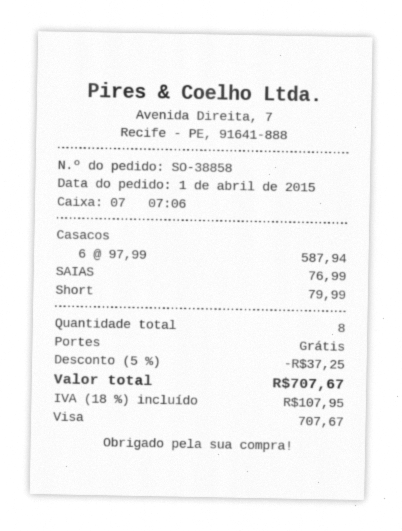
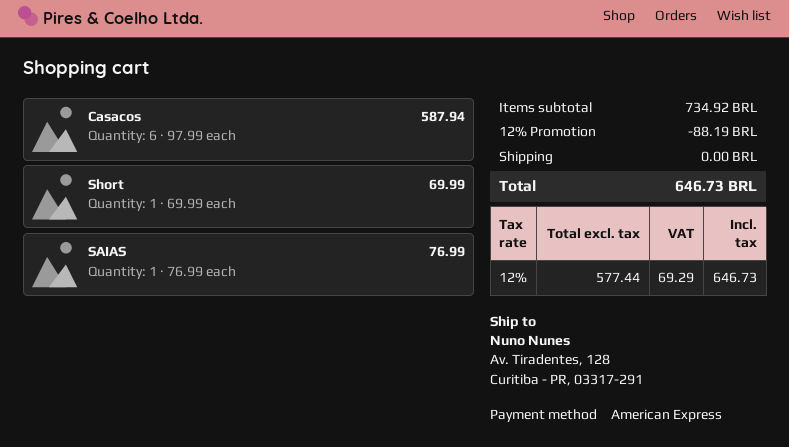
payment method: Visa -> American Express
Short: 1 x 79.99 = 79.99 -> 1 x 69.99 = 69.99
discount: 5% = 37.25 -> 12% = 88.19
tax: 18% = 107.95 -> 12% = 69.29
total: 707.67 -> 646.73

